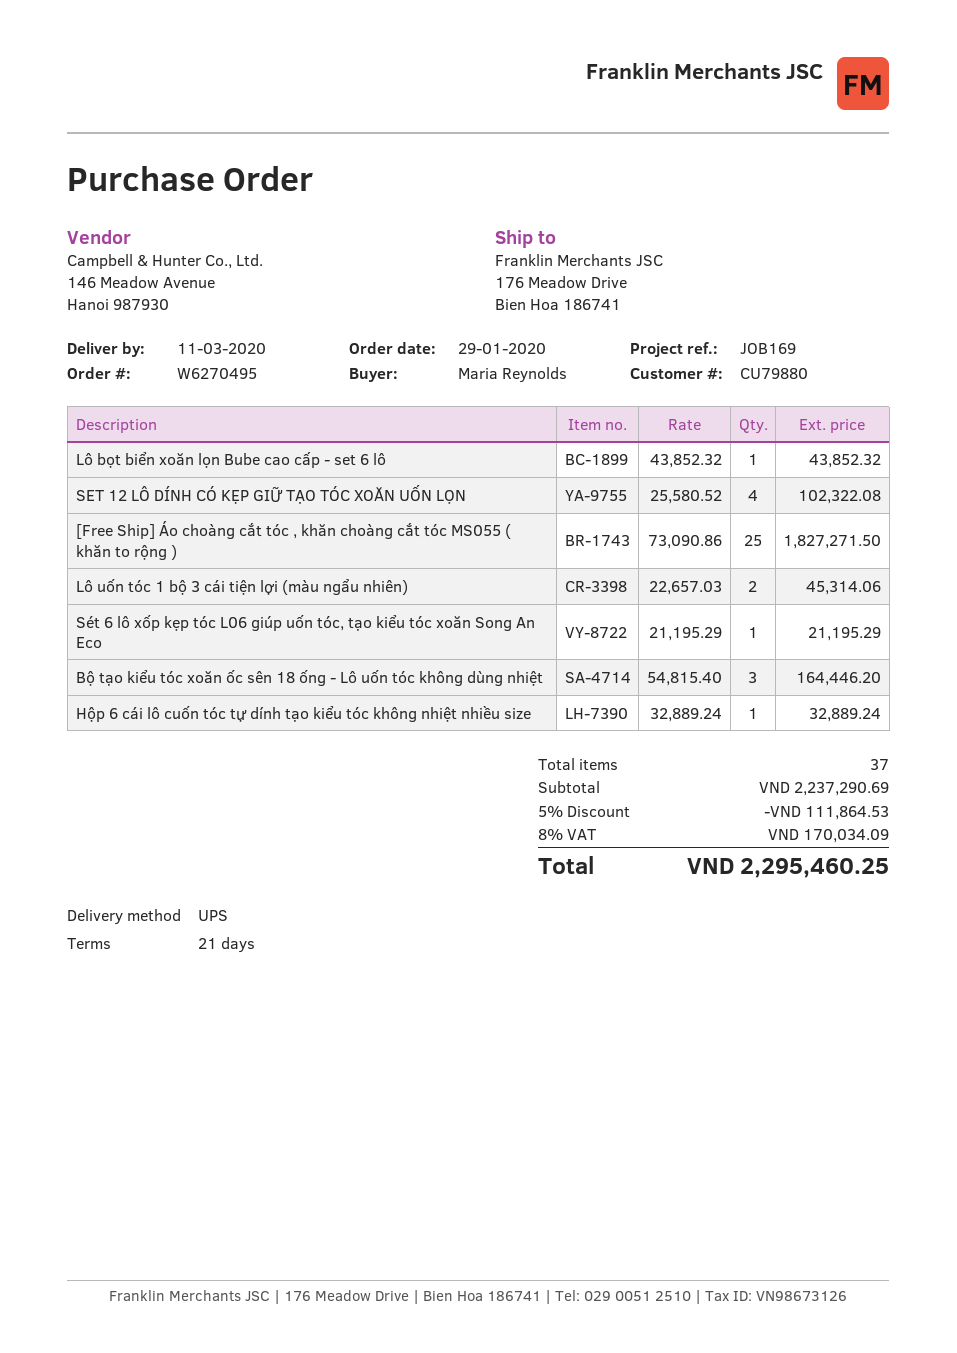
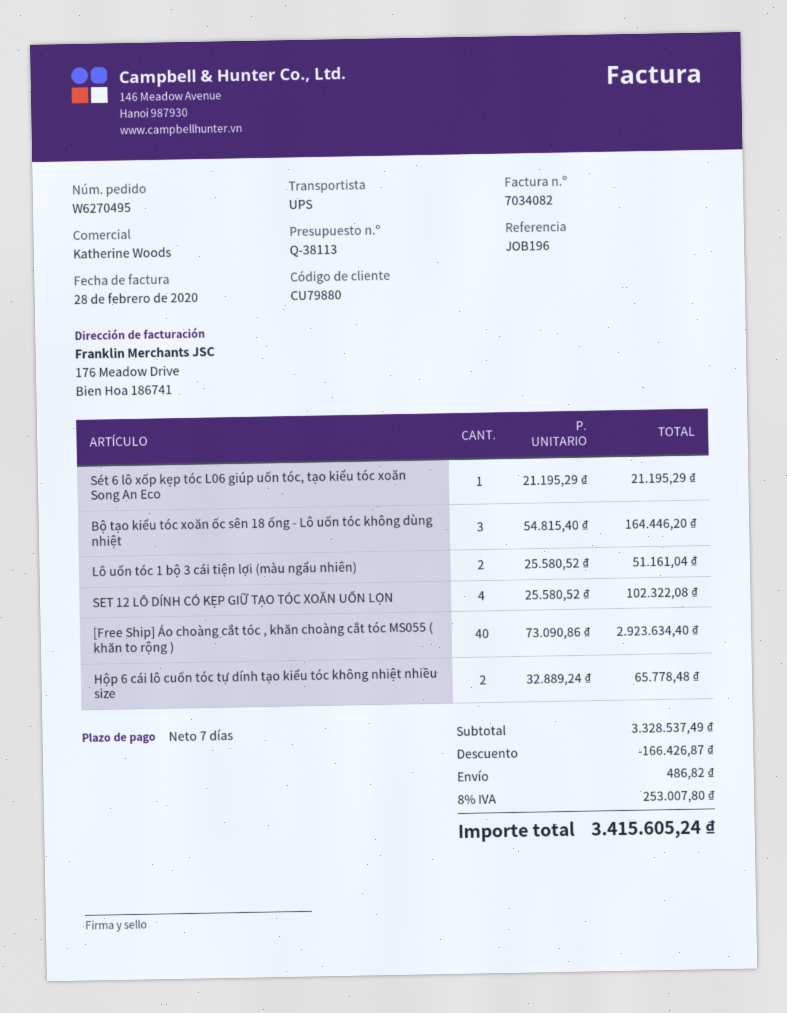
payment terms: 21 days -> 7 days
reference: JOB169 -> JOB196
Lô bọt biển xoăn lọn Bube cao cấp - set 6 lô: 1 x 43852.32 = 43852.32 -> none
[Free Ship] Áo choàng cắt tóc , khăn choàng cắt tóc MS055 ( khăn to rộng ): 25 x 73090.86 = 1827271.50 -> 40 x 73090.86 = 2923634.40
Lô uốn tóc 1 bộ 3 cái tiện lợi (màu ngẩu nhiên): 2 x 22657.03 = 45314.06 -> 2 x 25580.52 = 51161.04
Hộp 6 cái lô cuốn tóc tự dính tạo kiểu tóc không nhiệt nhiều size: 1 x 32889.24 = 32889.24 -> 2 x 32889.24 = 65778.48
subtotal: 2237290.69 -> 3328537.49
discount: 111864.53 -> 166426.87
shipping: none -> 486.82
tax: 8% = 170034.09 -> 8% = 253007.80
total: 2295460.25 -> 3415605.24

